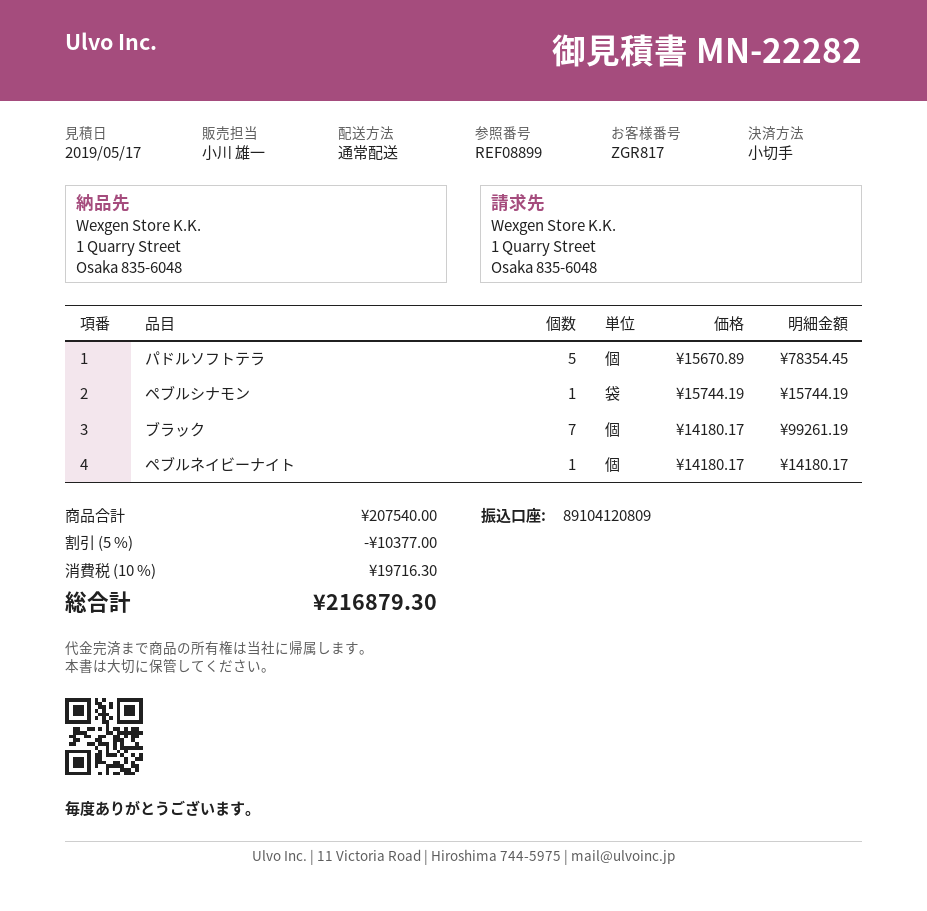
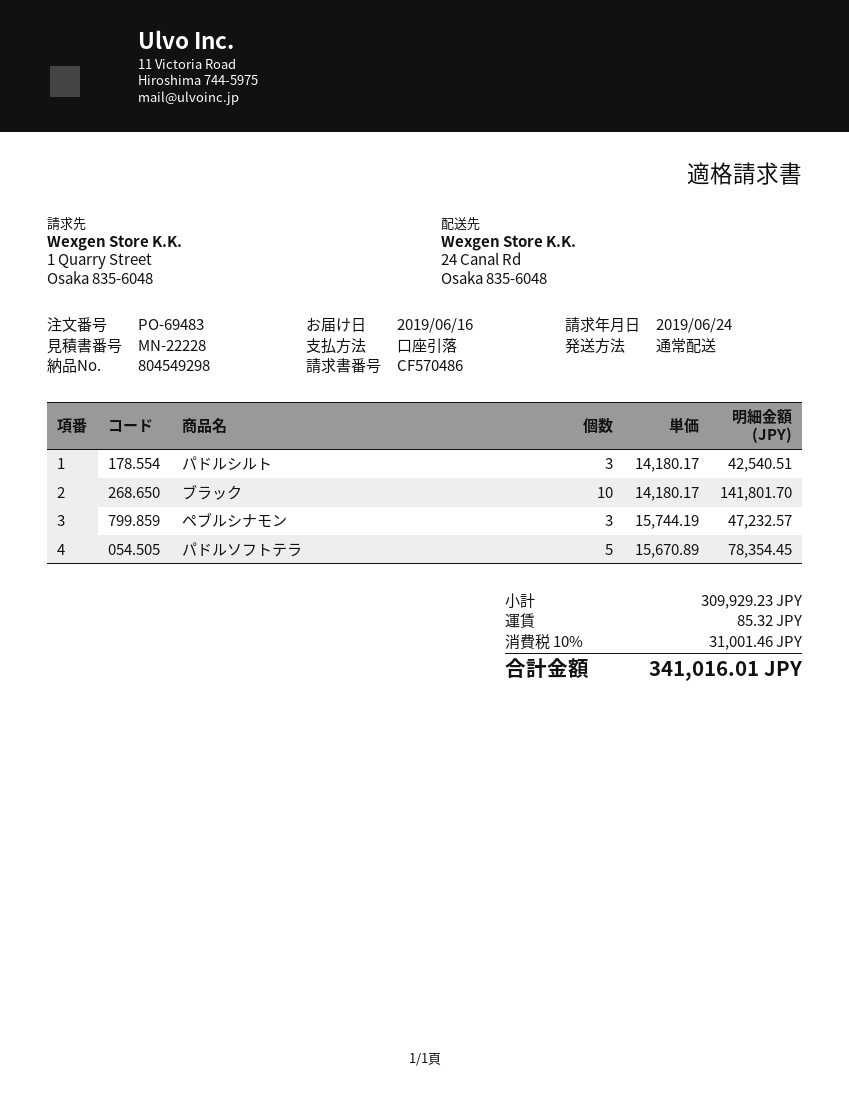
quote number: MN-22282 -> MN-22228
payment method: cheque -> direct debit
ship to: 1 Quarry Street, Osaka 835-6048 -> 24 Canal Rd, Osaka 835-6048
ペブルシナモン: 1 x 15744.19 = 15744.19 -> 3 x 15744.19 = 47232.57
ブラック: 7 x 14180.17 = 99261.19 -> 10 x 14180.17 = 141801.70
ペブルネイビーナイト: 1 x 14180.17 = 14180.17 -> none
パドルシルト: none -> 3 x 14180.17 = 42540.51
subtotal: 207540.00 -> 309929.23
discount: 5% = 10377.00 -> none
shipping: none -> 85.32
tax: 10% = 19716.30 -> 10% = 31001.46
total: 216879.30 -> 341016.01

